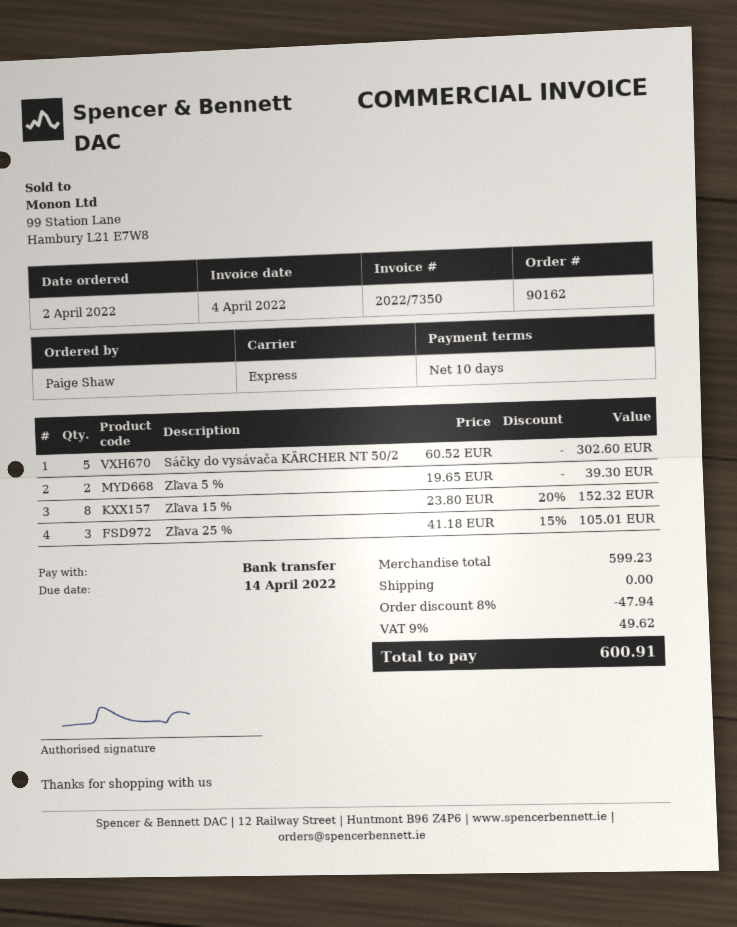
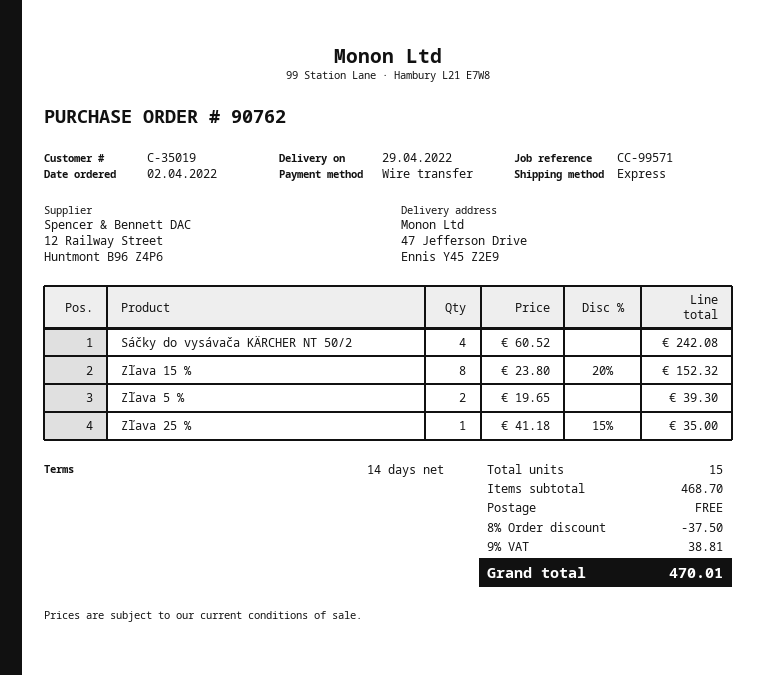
order number: 90162 -> 90762
payment terms: 10 days -> 14 days
Sáčky do vysávača KÄRCHER NT 50/2: 5 x 60.52 = 302.60 -> 4 x 60.52 = 242.08
Zľava 25 %: 3 x 41.18 - 15% = 105.01 -> 1 x 41.18 - 15% = 35.00
subtotal: 599.23 -> 468.70
discount: 8% = 47.94 -> 8% = 37.50
tax: 9% = 49.62 -> 9% = 38.81
total: 600.91 -> 470.01

